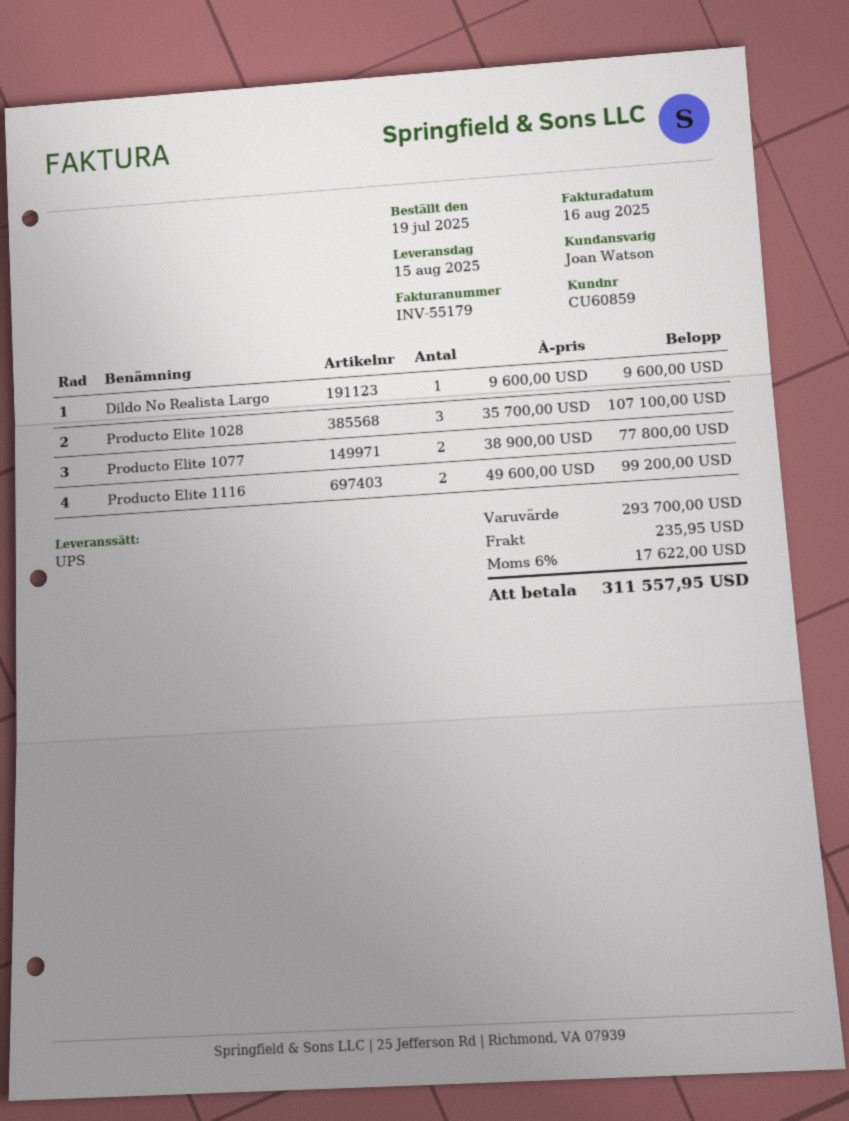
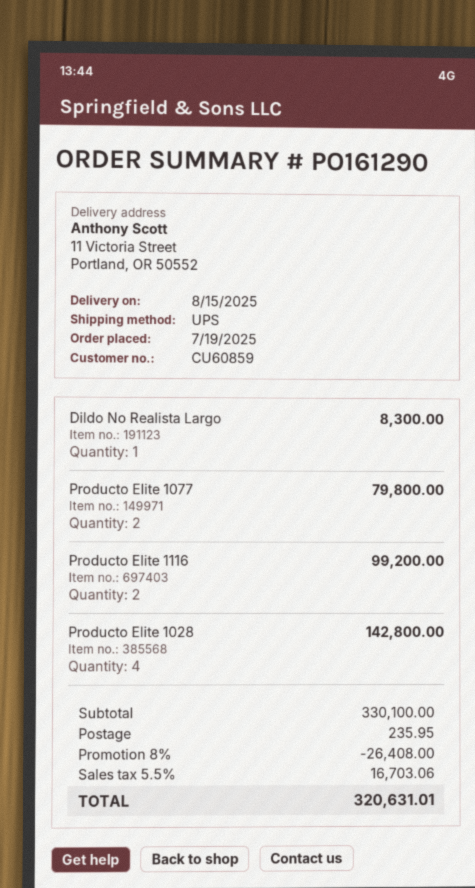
Dildo No Realista Largo: 1 for 9600.00 -> 1 for 8300.00
Producto Elite 1028: 3 for 107100.00 -> 4 for 142800.00
Producto Elite 1077: 2 for 77800.00 -> 2 for 79800.00
subtotal: 293700.00 -> 330100.00
discount: none -> 8% = 26408.00
tax: 6% = 17622.00 -> 5.5% = 16703.06
total: 311557.95 -> 320631.01

